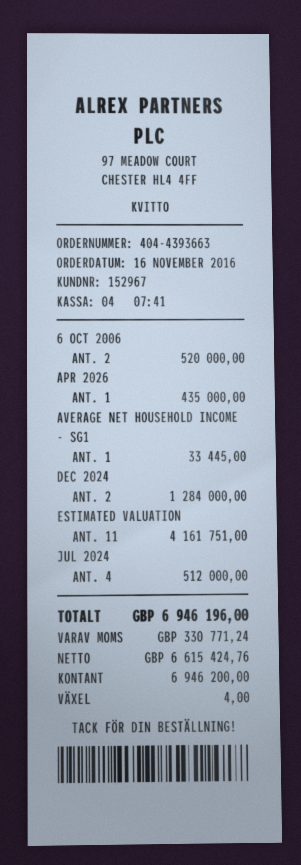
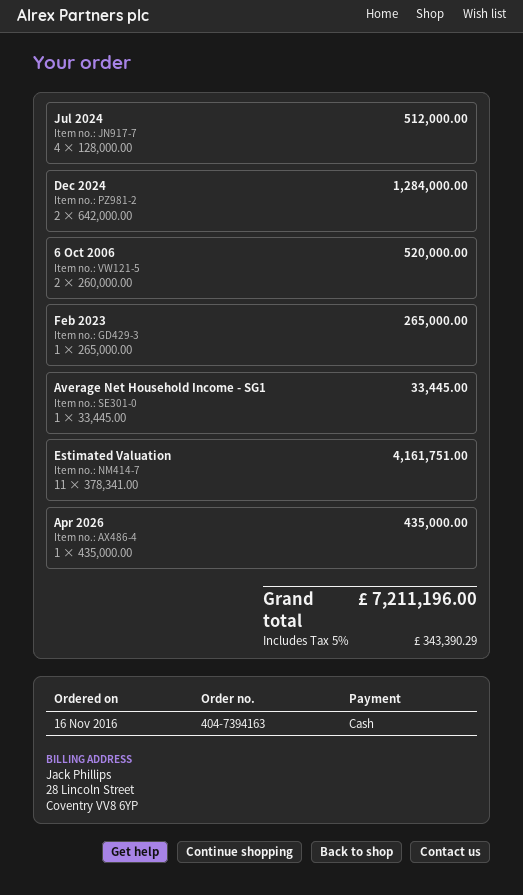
order number: 404-4393663 -> 404-7394163
Feb 2023: none -> 1 for 265000.00
tax: 330771.24 -> 343390.29
total: 6946196.00 -> 7211196.00

